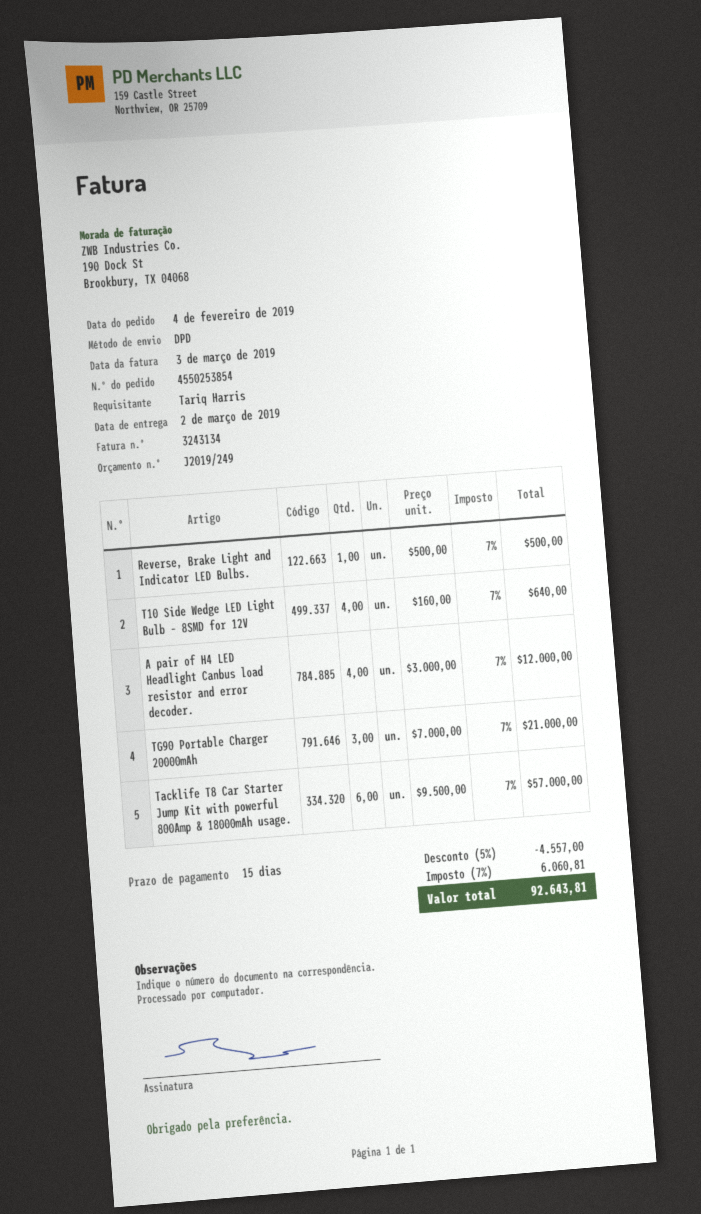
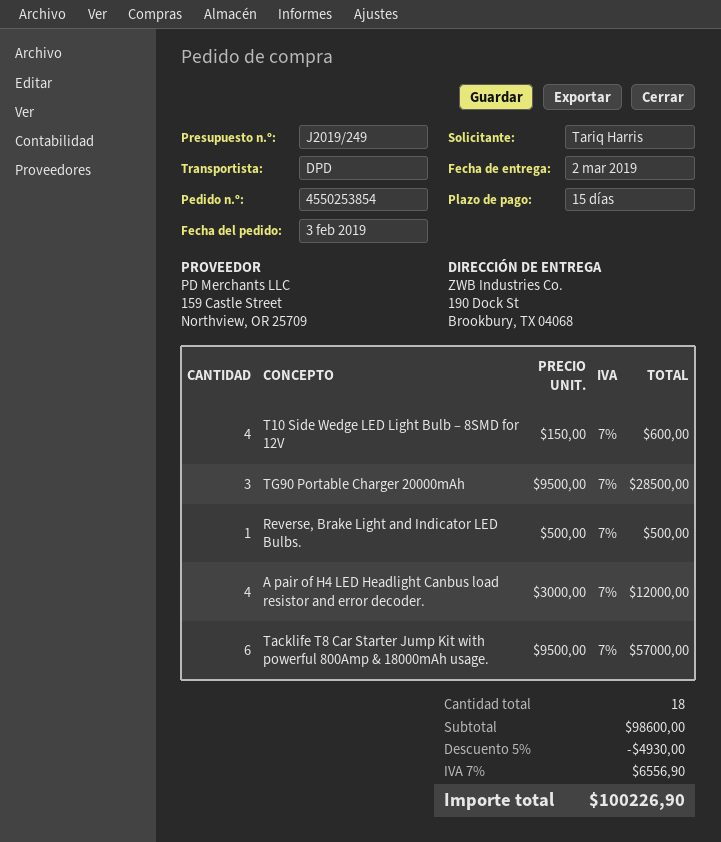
order date: 2019-02-04 -> 2019-02-03
T10 Side Wedge LED Light Bulb – 8SMD for 12V: 4 x 160.00 = 640.00 -> 4 x 150.00 = 600.00
TG90 Portable Charger 20000mAh: 3 x 7000.00 = 21000.00 -> 3 x 9500.00 = 28500.00
discount: 5% = 4557.00 -> 5% = 4930.00
tax: 7% = 6060.81 -> 7% = 6556.90
total: 92643.81 -> 100226.90

